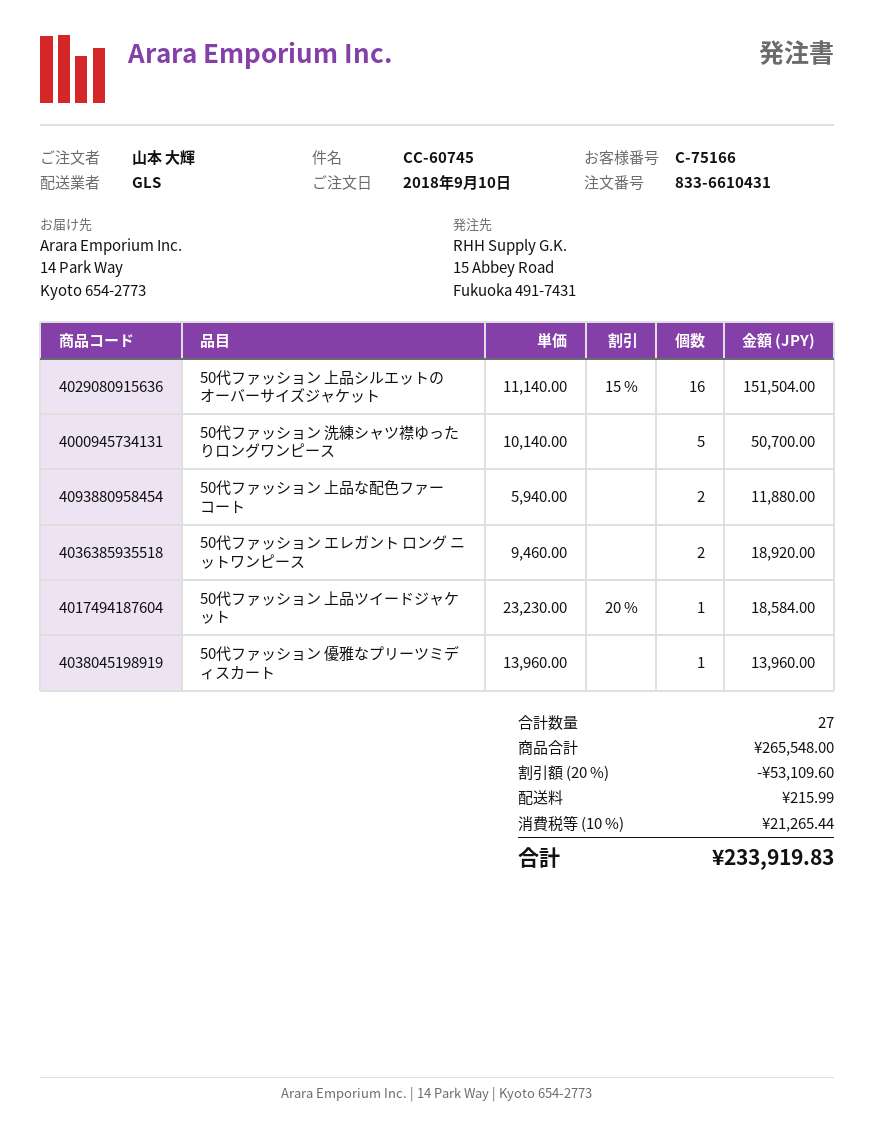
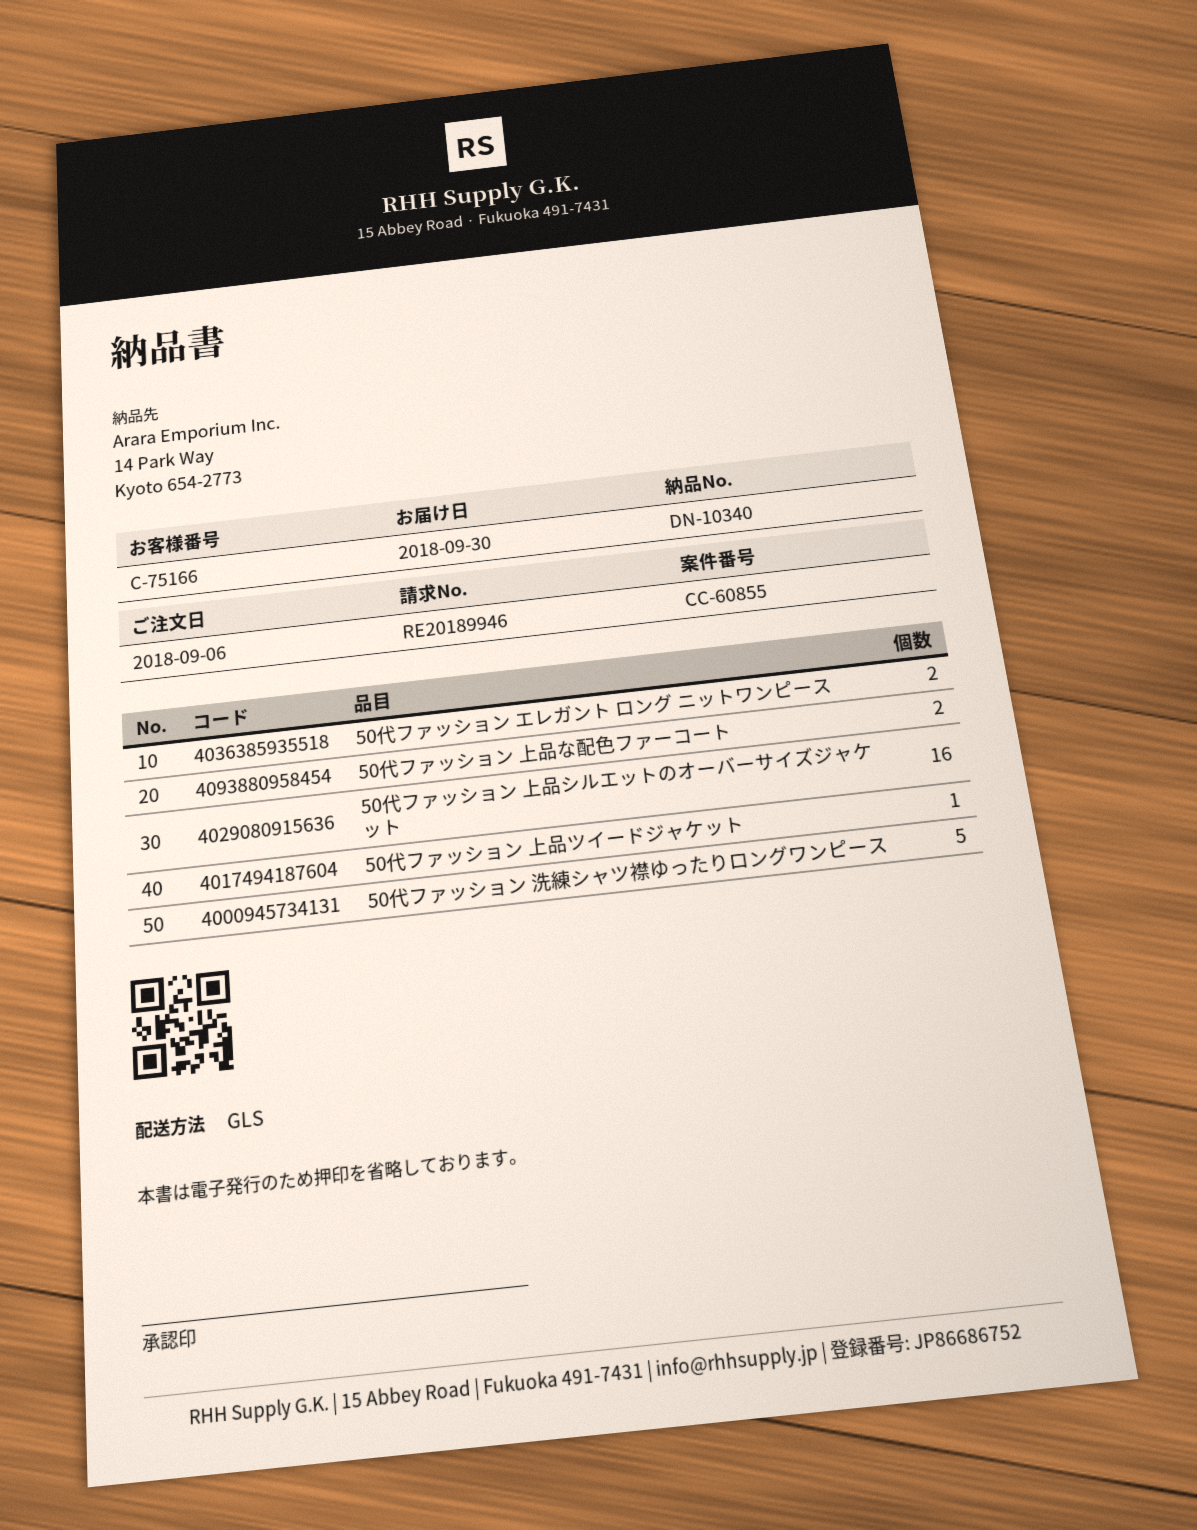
order date: 2018-09-10 -> 2018-09-06
reference: CC-60745 -> CC-60855
50代ファッション 優雅なプリーツミディスカート: 1 -> none

